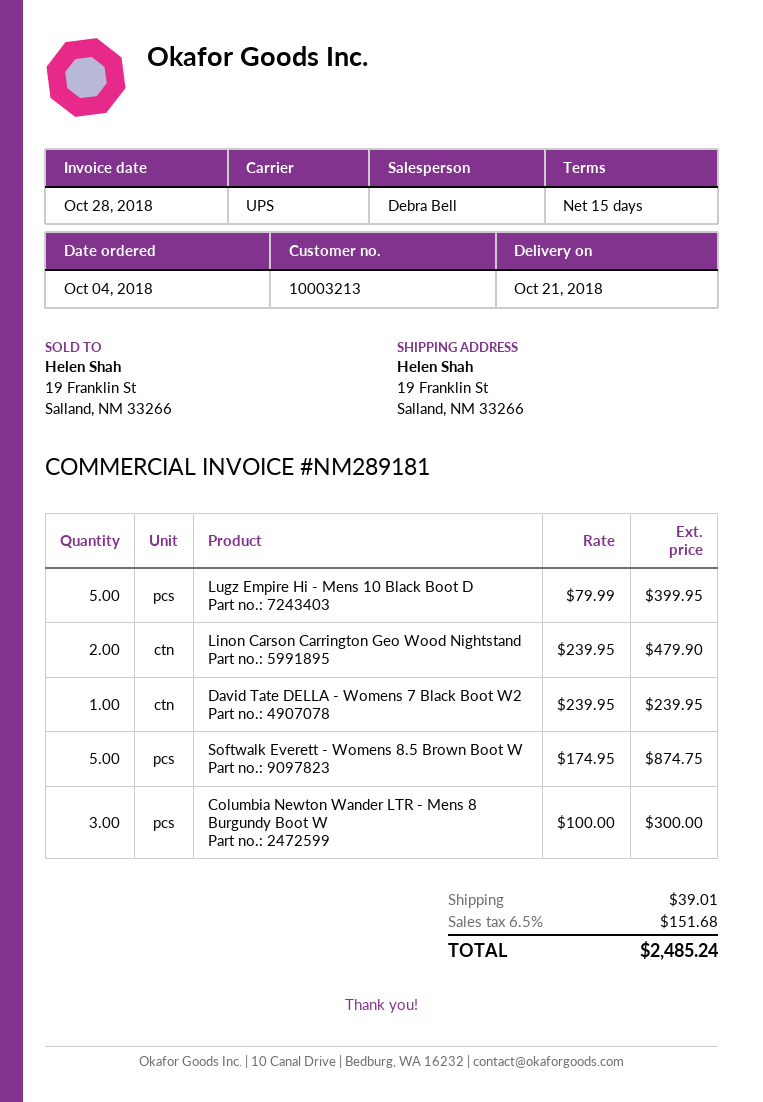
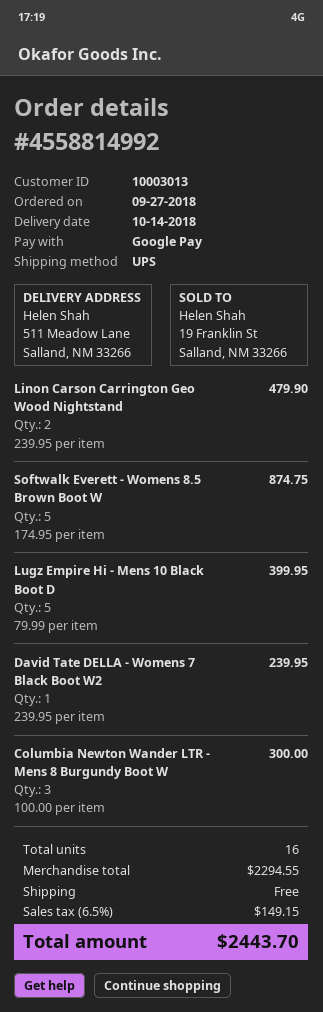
order date: 2018-10-04 -> 2018-09-27
delivery date: 2018-10-21 -> 2018-10-14
customer number: 10003213 -> 10003013
ship to: 19 Franklin St, Salland, NM 33266 -> 511 Meadow Lane, Salland, NM 33266
shipping: 39.01 -> 0.00
tax: 6.5% = 151.68 -> 6.5% = 149.15
total: 2485.24 -> 2443.70

